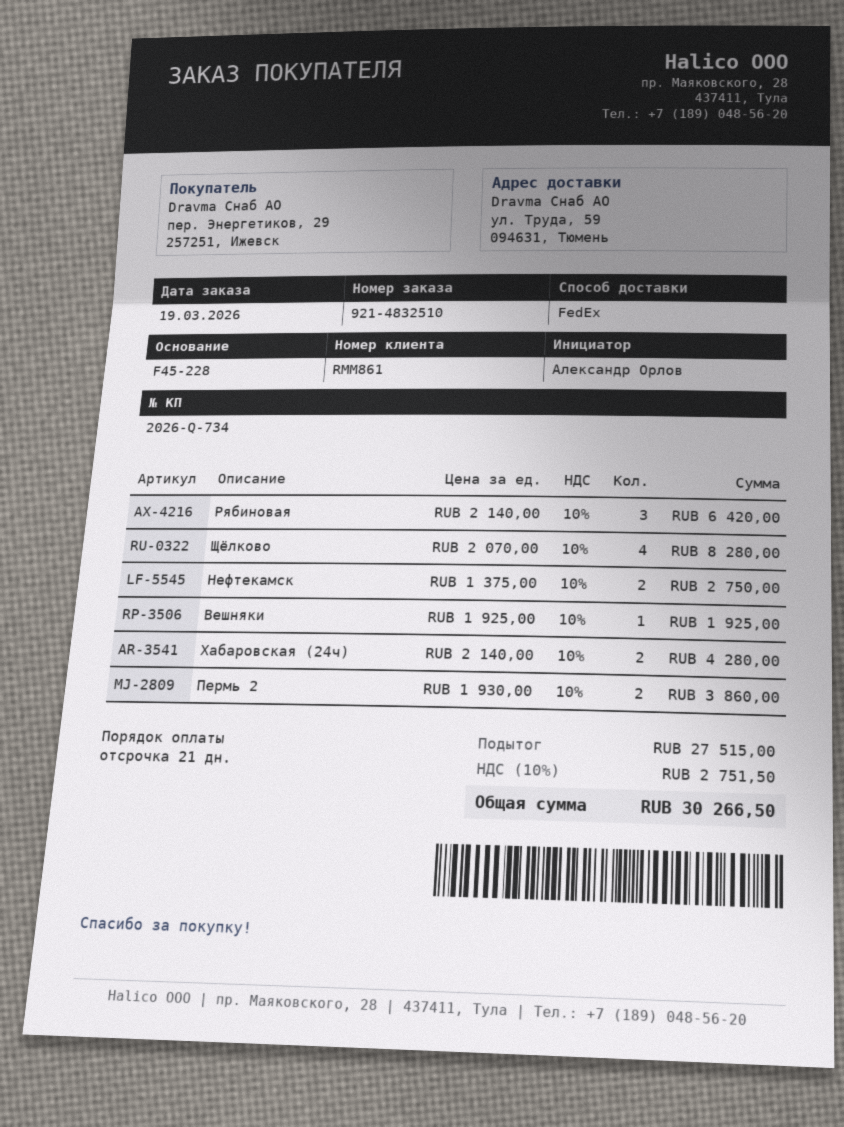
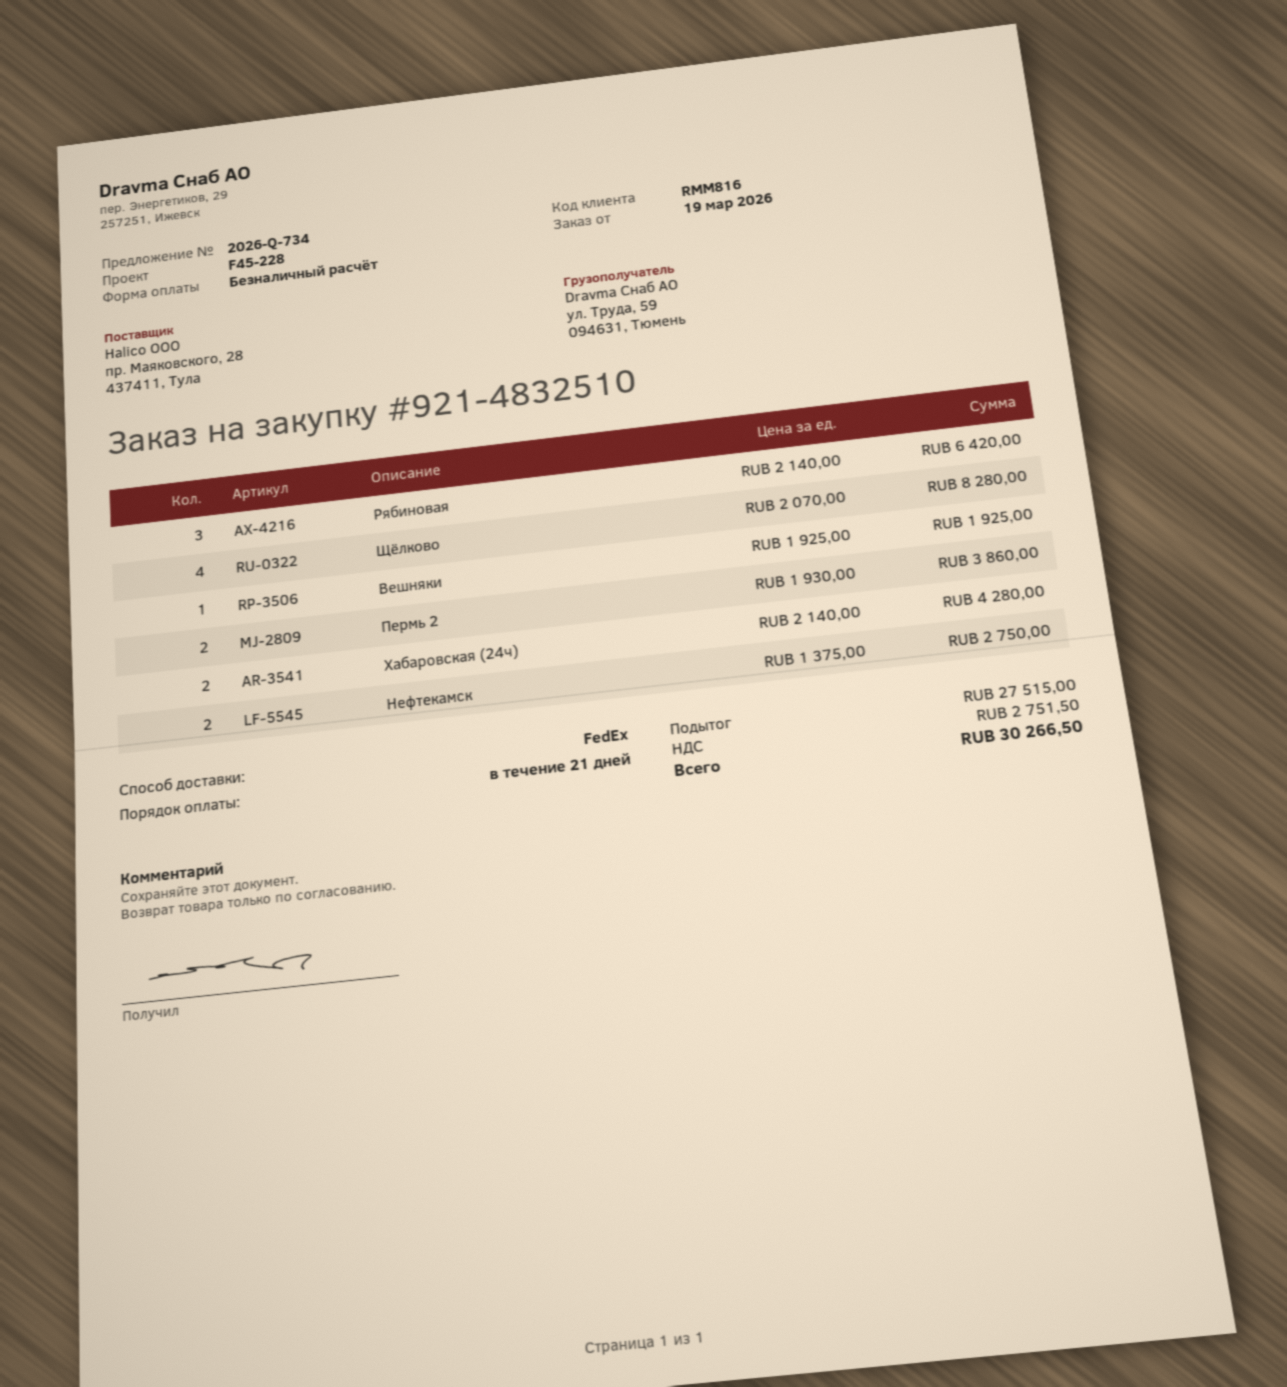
customer number: RMM861 -> RMM816

